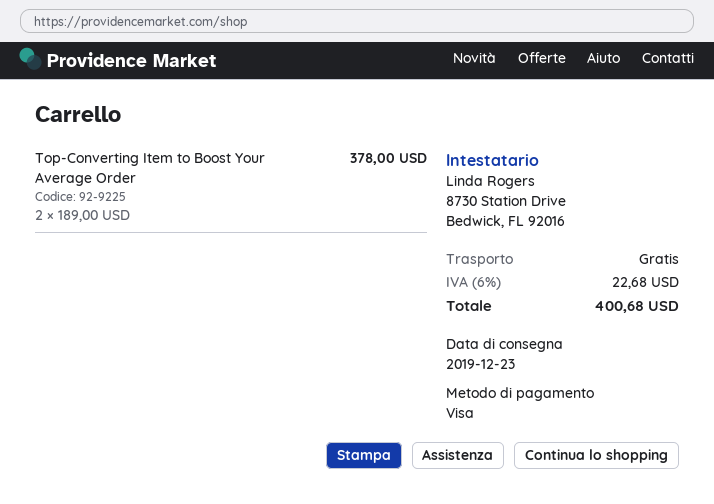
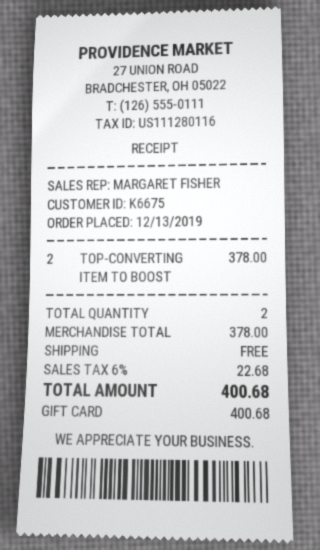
payment method: Visa -> gift card

